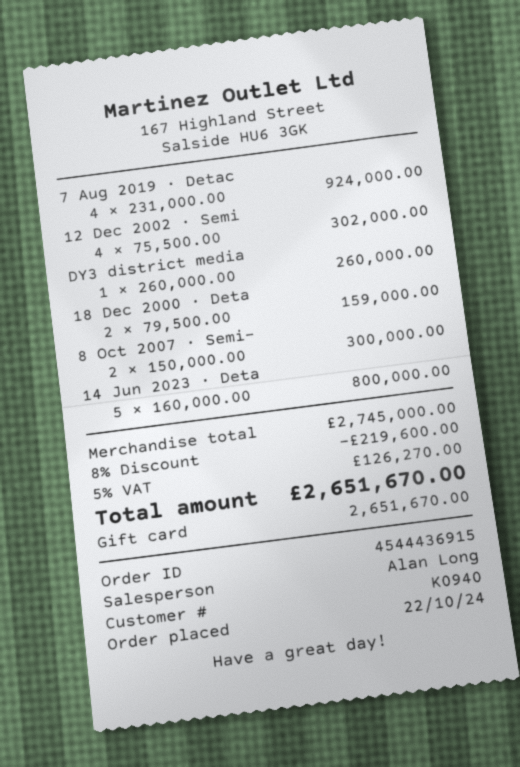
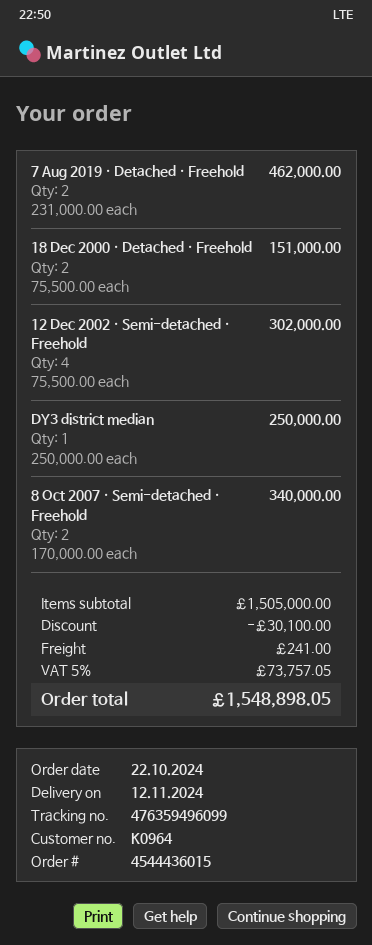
order number: 4544436915 -> 4544436015
customer number: K0940 -> K0964
7 Aug 2019 · Detac: 4 x 231000.00 = 924000.00 -> 2 x 231000.00 = 462000.00
DY3 district media: 1 x 260000.00 = 260000.00 -> 1 x 250000.00 = 250000.00
18 Dec 2000 · Deta: 2 x 79500.00 = 159000.00 -> 2 x 75500.00 = 151000.00
8 Oct 2007 · Semi-: 2 x 150000.00 = 300000.00 -> 2 x 170000.00 = 340000.00
14 Jun 2023 · Deta: 5 x 160000.00 = 800000.00 -> none
subtotal: 2745000.00 -> 1505000.00
discount: 219600.00 -> 30100.00
shipping: none -> 241.00
tax: 5% = 126270.00 -> 5% = 73757.05
total: 2651670.00 -> 1548898.05

